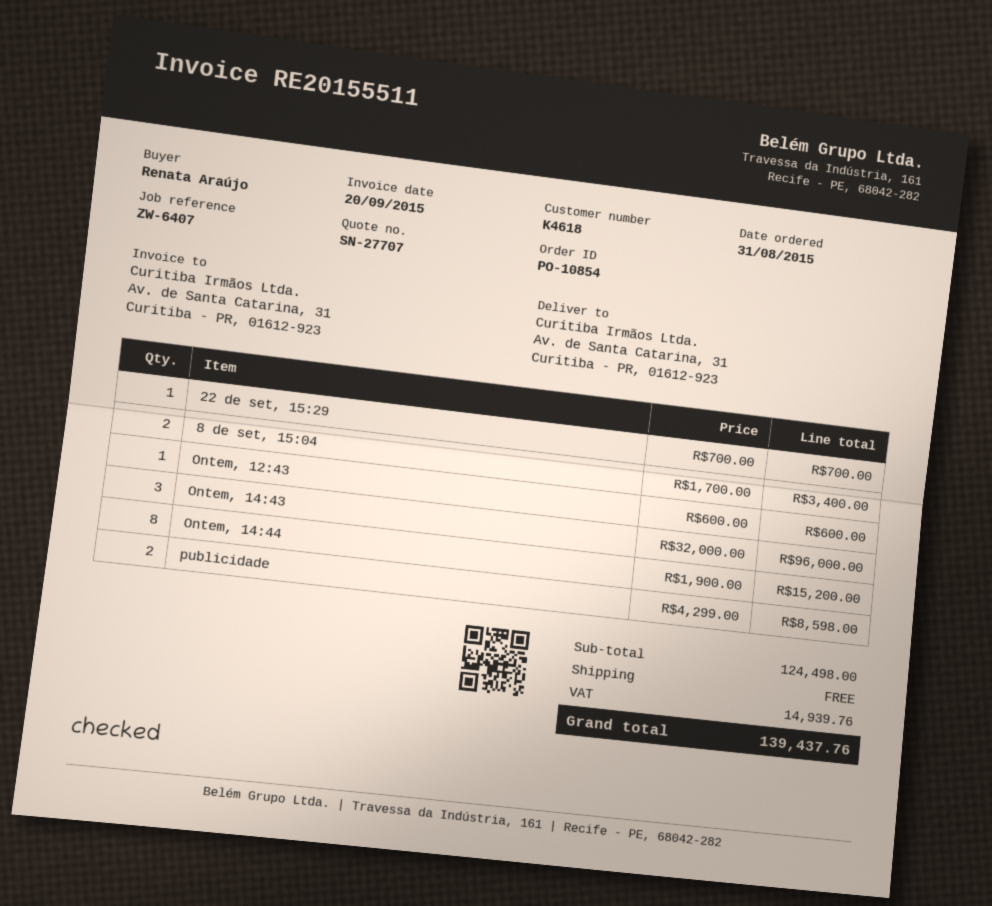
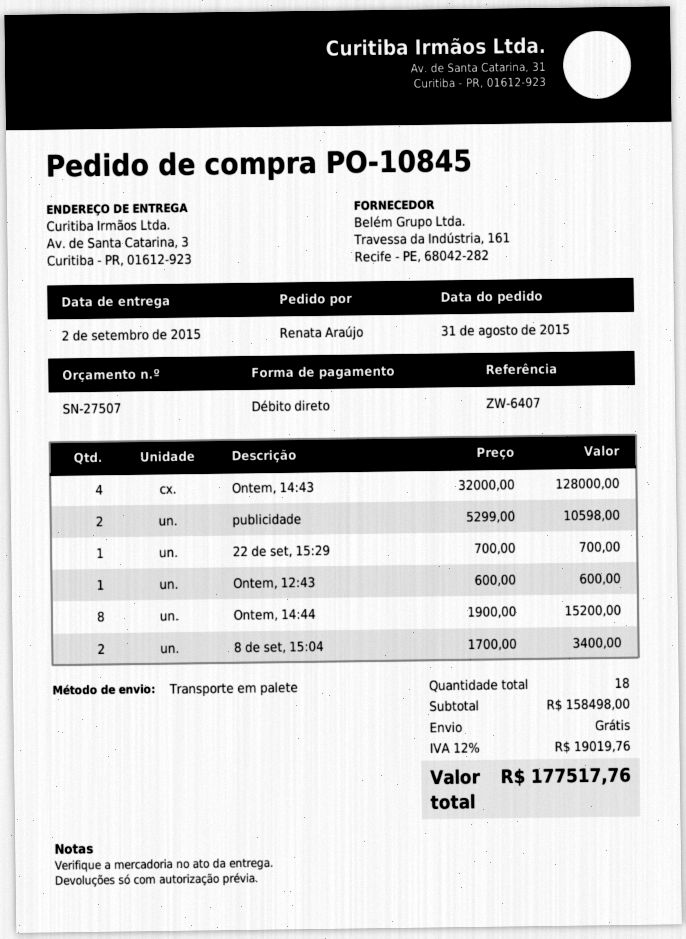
quote number: SN-27707 -> SN-27507
order number: PO-10854 -> PO-10845
ship to: Av. de Santa Catarina, 31, Curitiba - PR, 01612-923 -> Av. de Santa Catarina, 3, Curitiba - PR, 01612-923
Ontem, 14:43: 3 x 32000.00 = 96000.00 -> 4 x 32000.00 = 128000.00
publicidade: 2 x 4299.00 = 8598.00 -> 2 x 5299.00 = 10598.00
subtotal: 124498.00 -> 158498.00
tax: 14939.76 -> 19019.76
total: 139437.76 -> 177517.76

